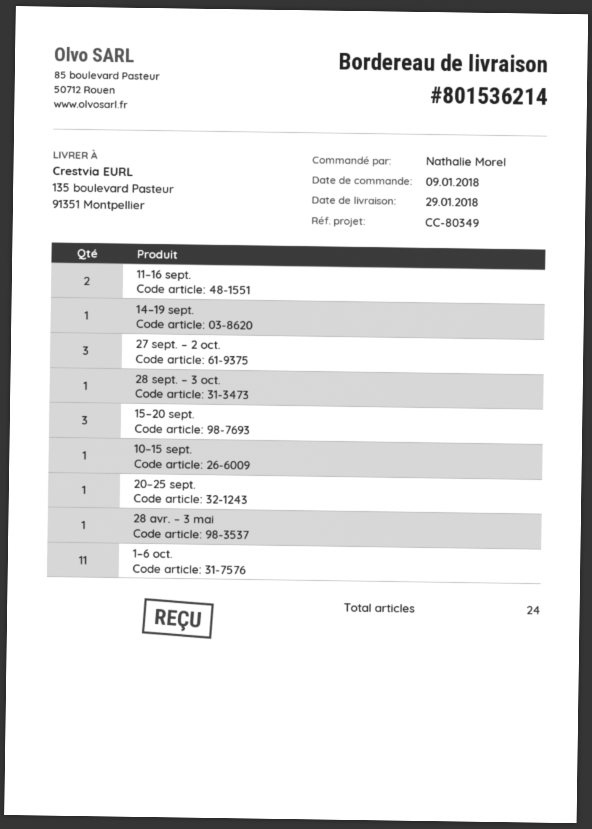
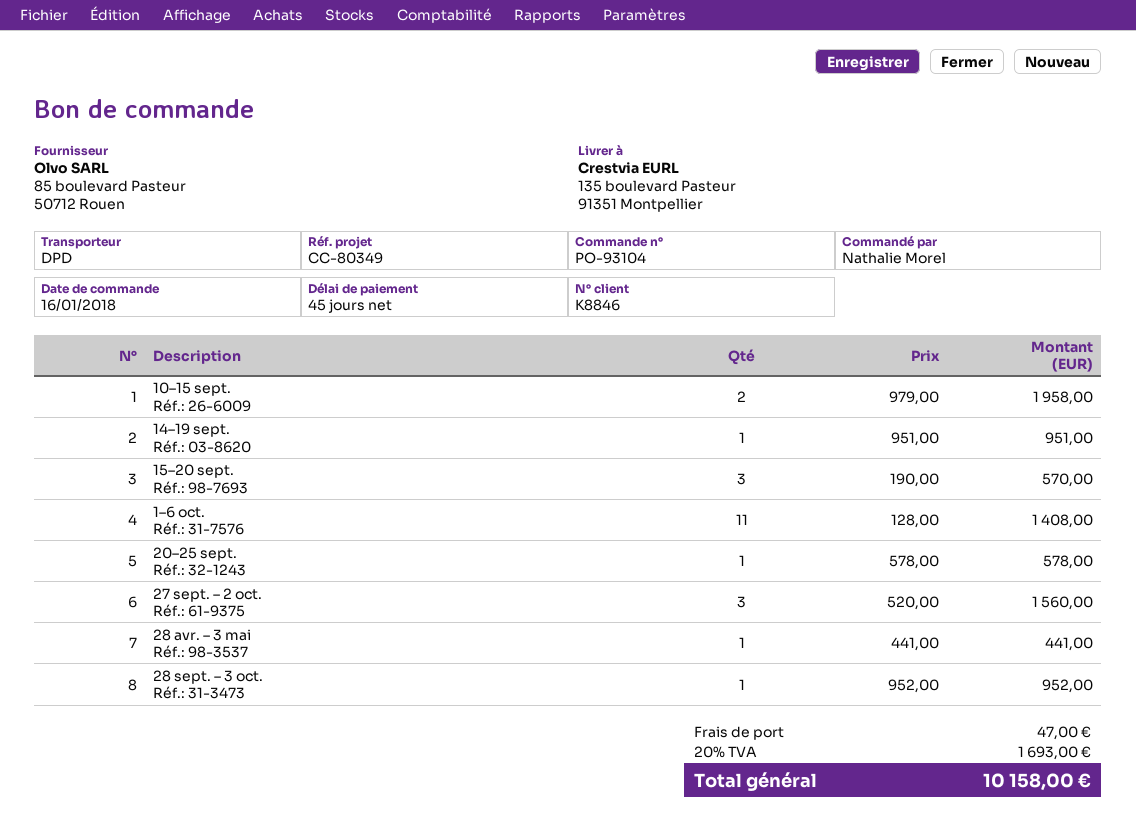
order date: 2018-01-09 -> 2018-01-16
11–16 sept.: 2 -> none
10–15 sept.: 1 -> 2

